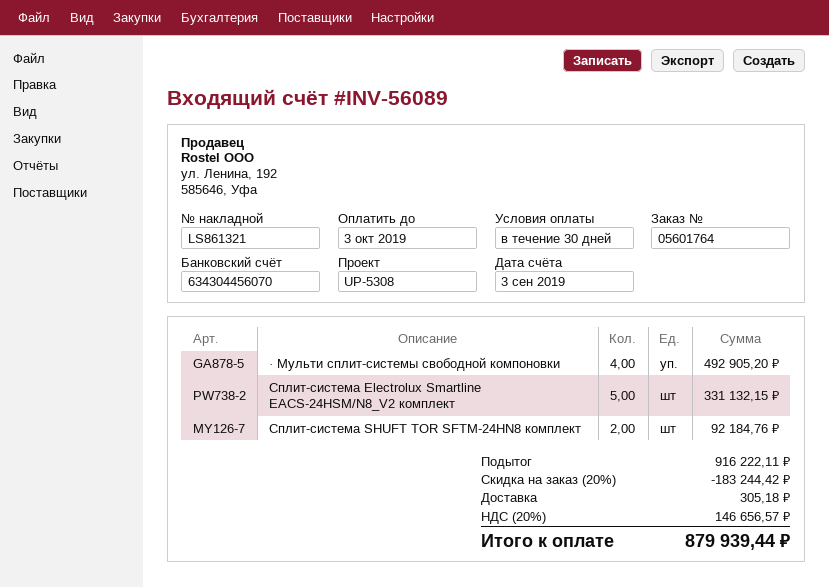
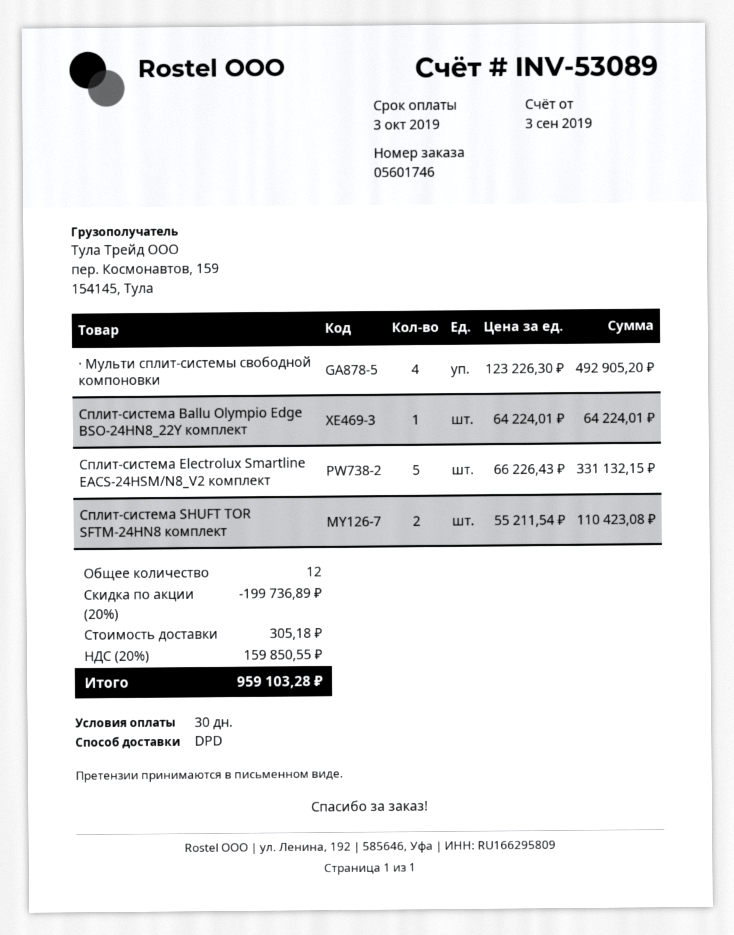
order number: 05601764 -> 05601746
invoice number: INV-56089 -> INV-53089
Сплит-система SHUFT TOR SFTM-24HN8 комплект: 2 for 92184.76 -> 2 for 110423.08
Сплит-система Ballu Olympio Edge BSO-24HN8_22Y комплект: none -> 1 for 64224.01
discount: 20% = 183244.42 -> 20% = 199736.89
tax: 20% = 146656.57 -> 20% = 159850.55
total: 879939.44 -> 959103.28

